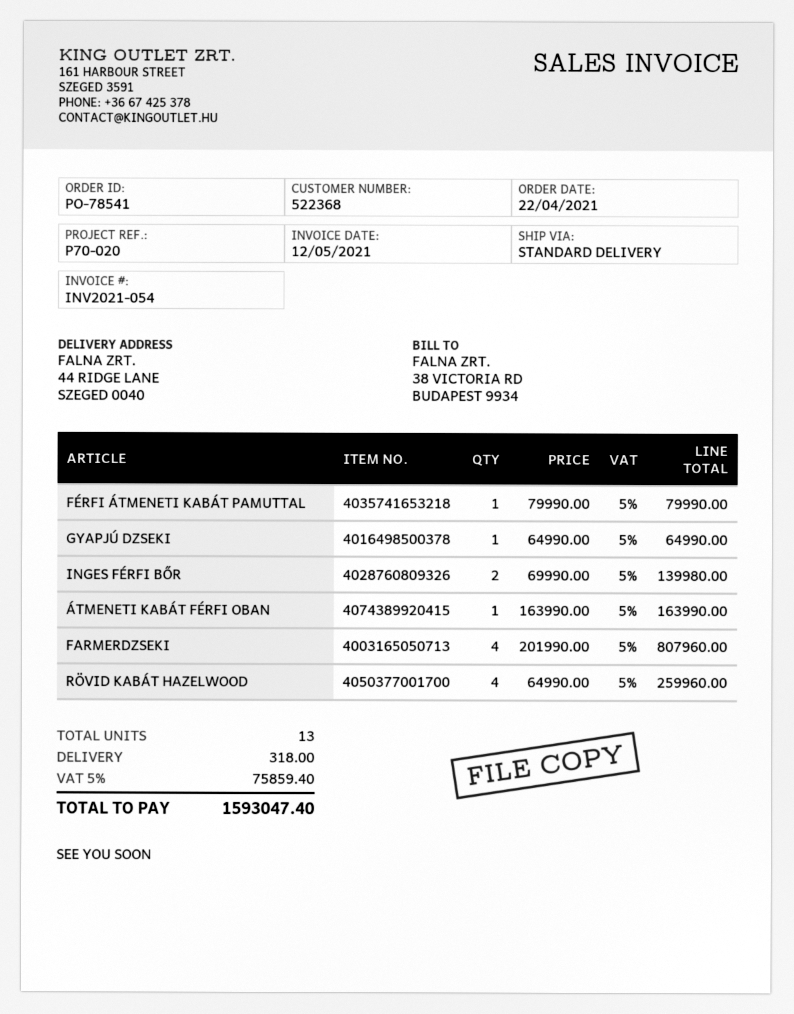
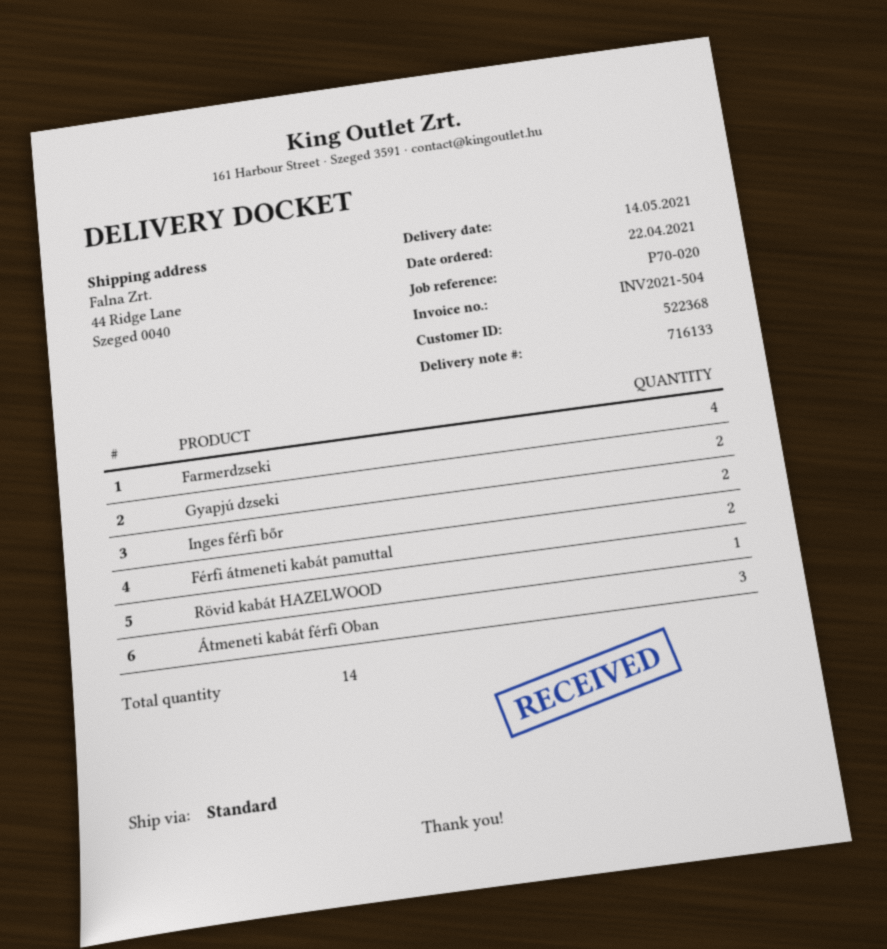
invoice number: INV2021-054 -> INV2021-504
FÉRFI ÁTMENETI KABÁT PAMUTTAL: 1 -> 2
GYAPJÚ DZSEKI: 1 -> 2
ÁTMENETI KABÁT FÉRFI OBAN: 1 -> 3
RÖVID KABÁT HAZELWOOD: 4 -> 1
total quantity: 13 -> 14

